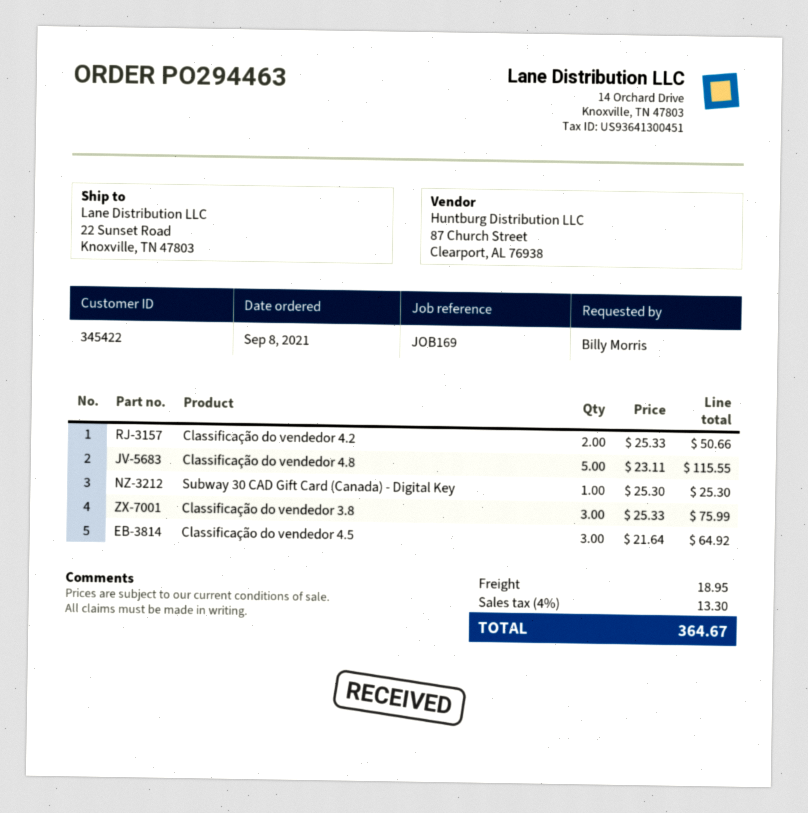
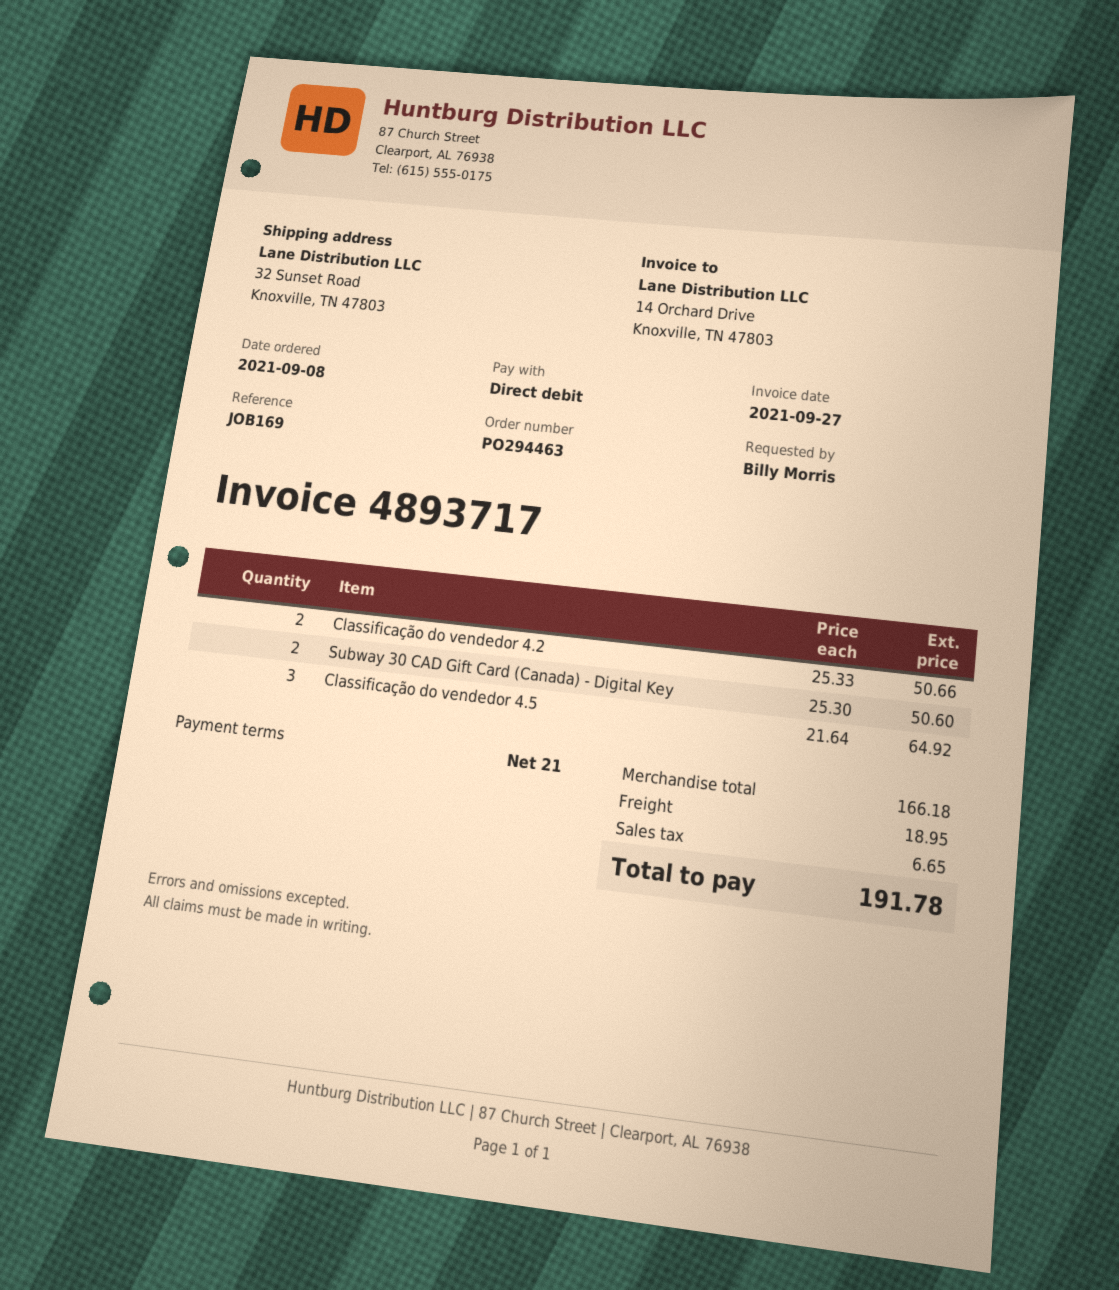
ship to: 22 Sunset Road, Knoxville, TN 47803 -> 32 Sunset Road, Knoxville, TN 47803
Classificação do vendedor 4.8: 5 x 23.11 = 115.55 -> none
Subway 30 CAD Gift Card (Canada) - Digital Key: 1 x 25.30 = 25.30 -> 2 x 25.30 = 50.60
Classificação do vendedor 3.8: 3 x 25.33 = 75.99 -> none
tax: 13.30 -> 6.65
total: 364.67 -> 191.78

